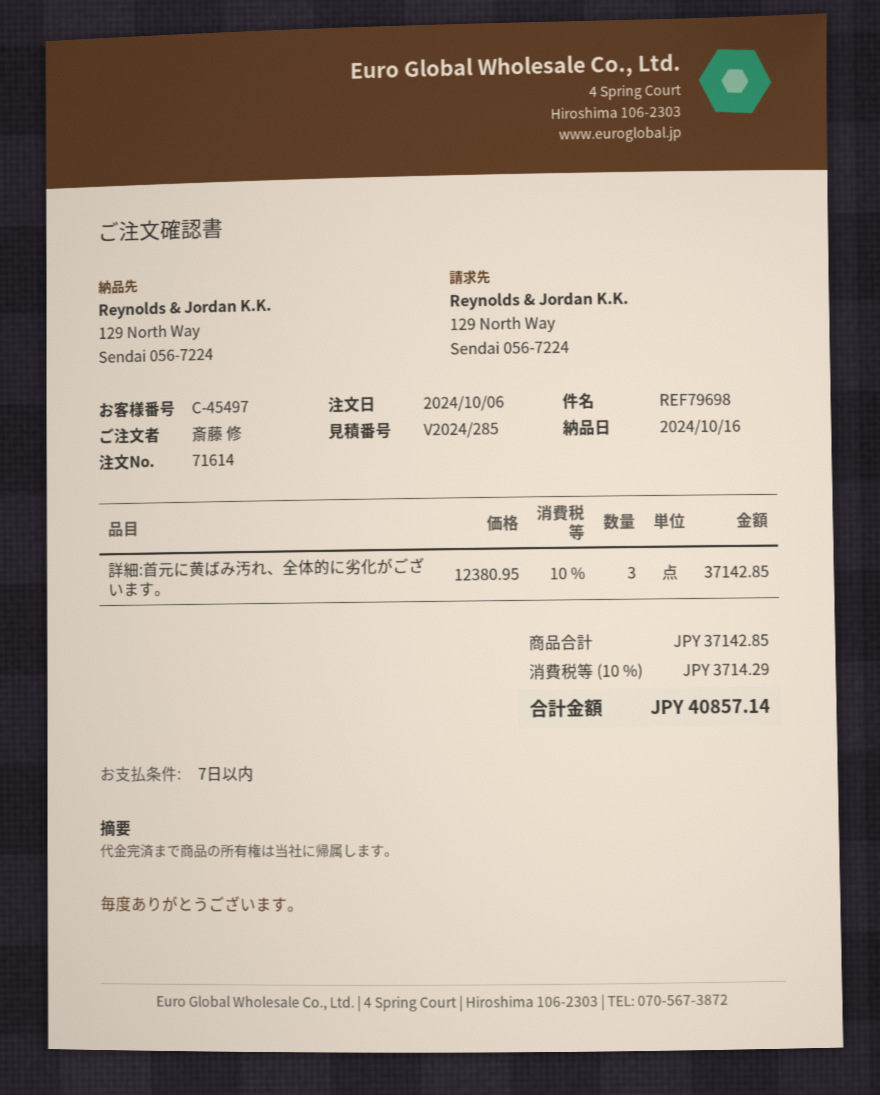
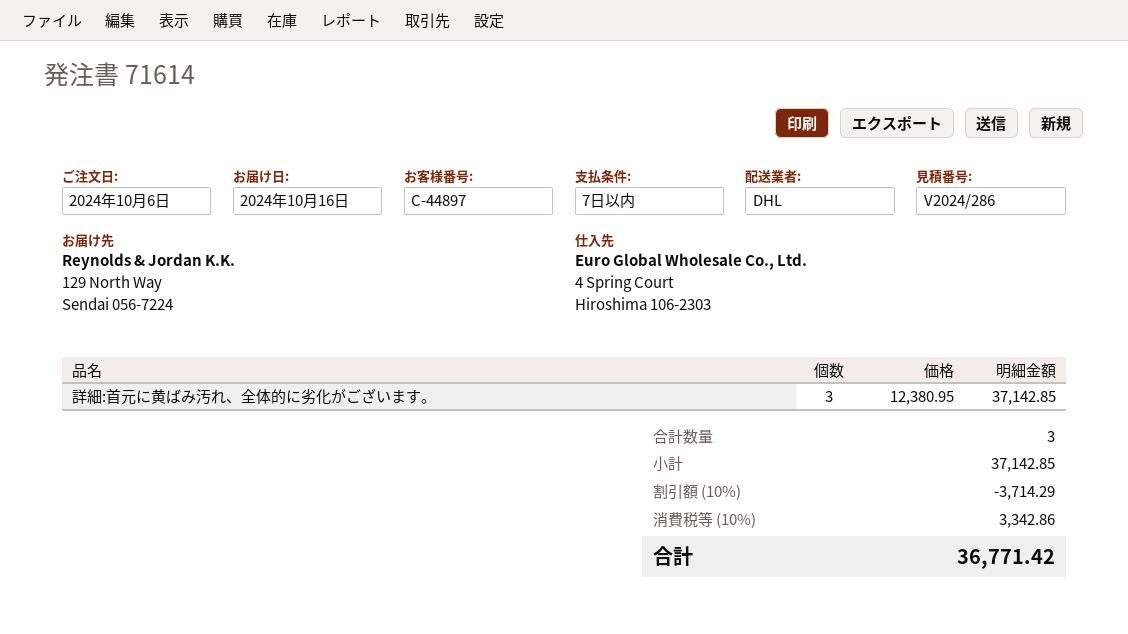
quote number: V2024/285 -> V2024/286
customer number: C-45497 -> C-44897
discount: none -> 10% = 3714.29
tax: 10% = 3714.29 -> 10% = 3342.86
total: 40857.14 -> 36771.42

